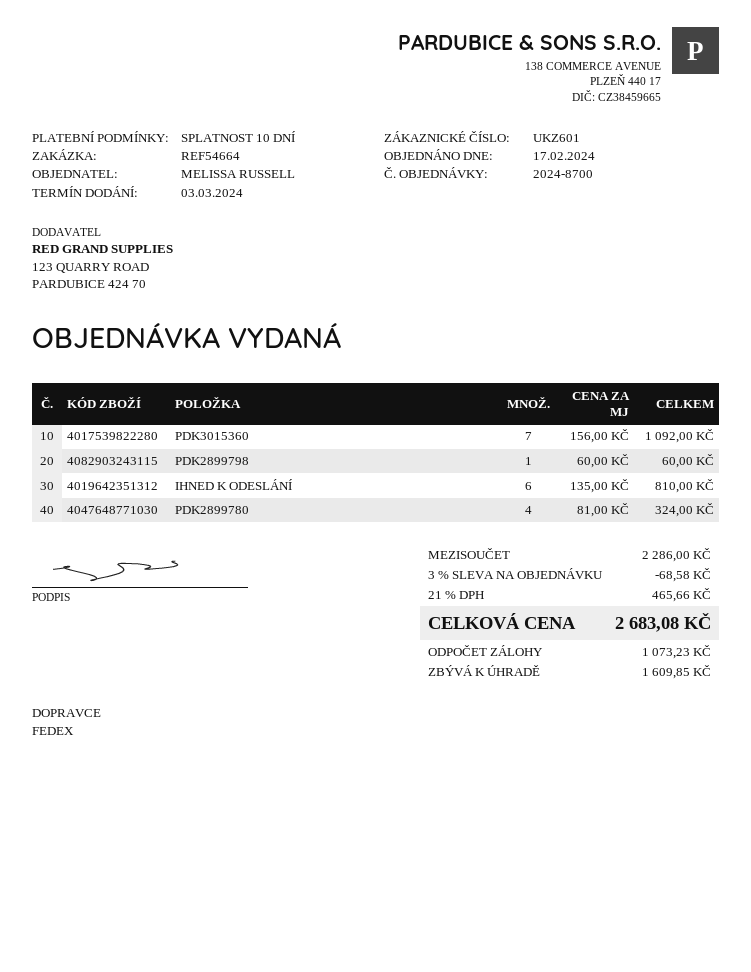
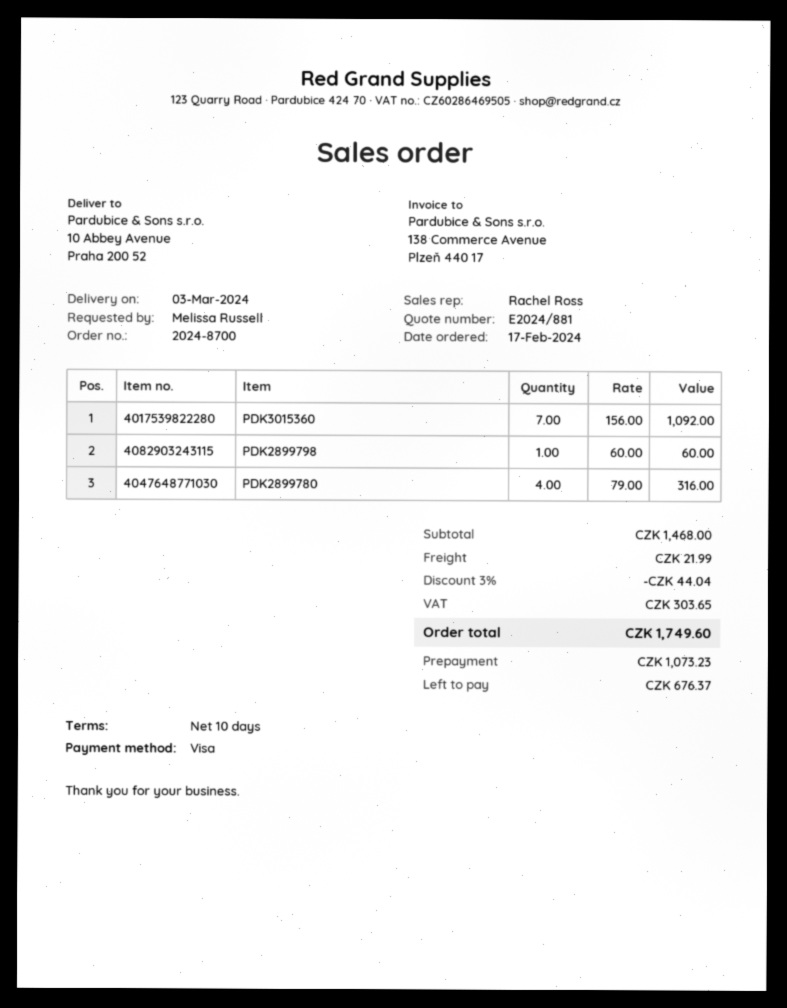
IHNED K ODESLÁNÍ: 6 x 135.00 = 810.00 -> none
PDK2899780: 4 x 81.00 = 324.00 -> 4 x 79.00 = 316.00
subtotal: 2286.00 -> 1468.00
discount: 3% = 68.58 -> 3% = 44.04
shipping: none -> 21.99
tax: 465.66 -> 303.65
total: 2683.08 -> 1749.60
balance: 1609.85 -> 676.37

